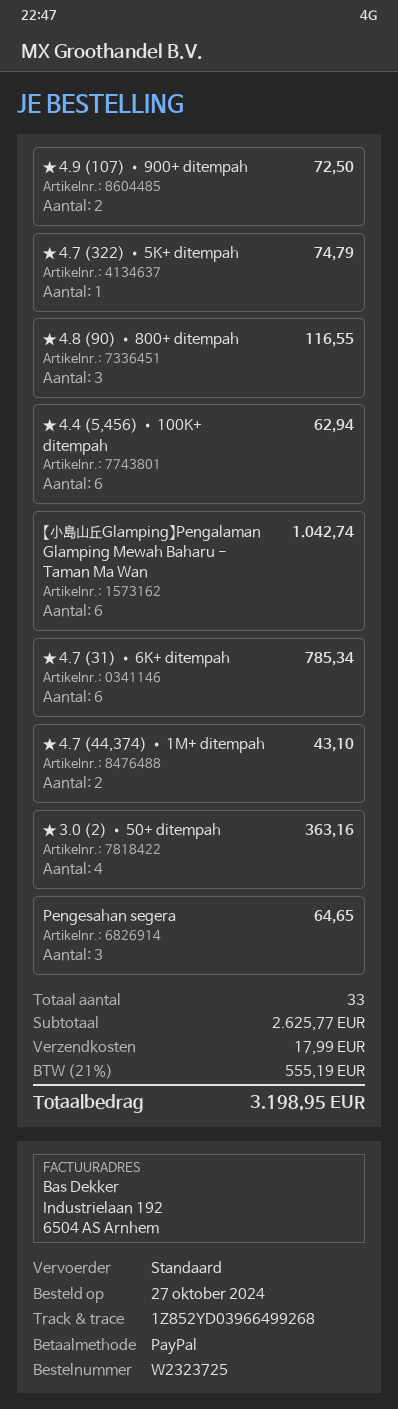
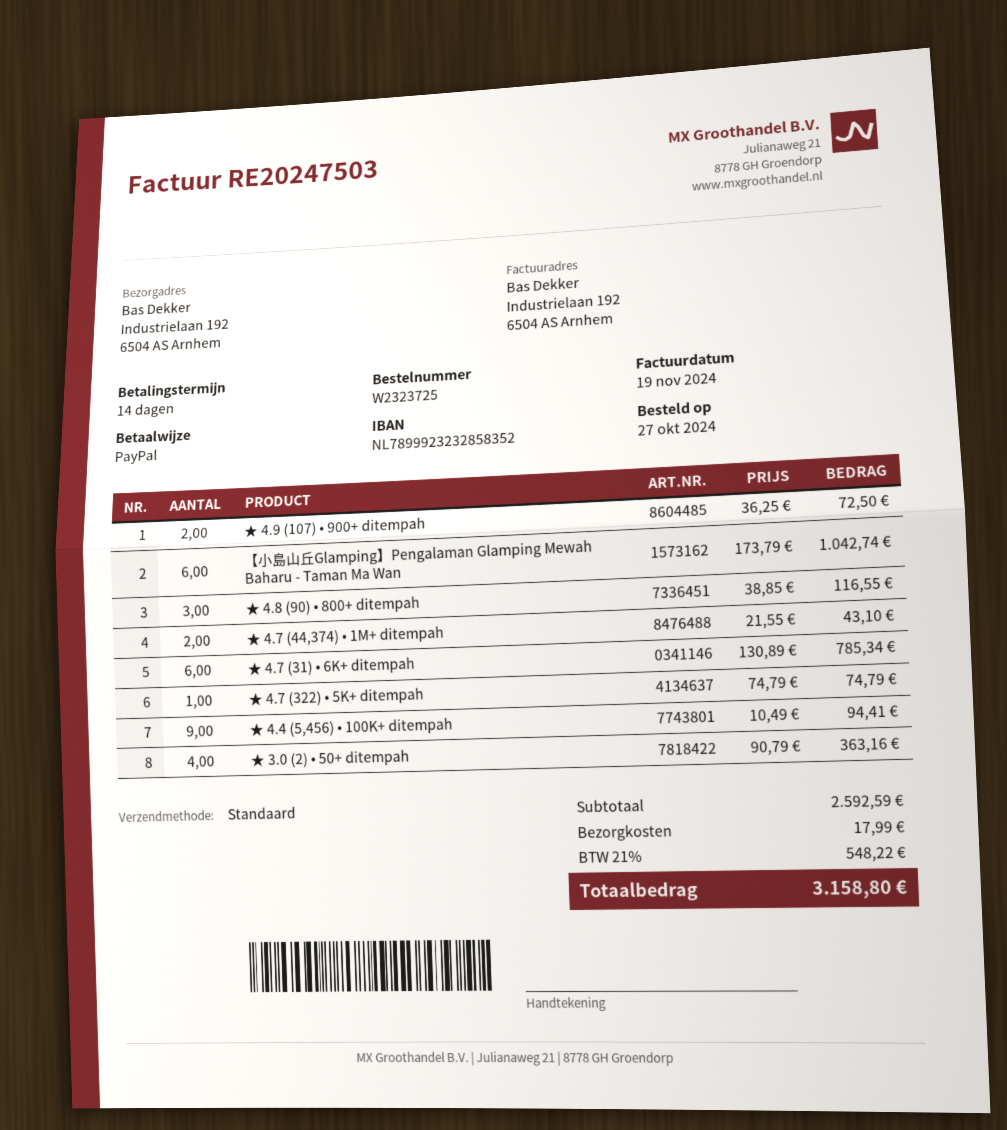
★ 4.4 (5,456) • 100K+ ditempah: 6 for 62.94 -> 9 for 94.41
Pengesahan segera: 3 for 64.65 -> none
subtotal: 2625.77 -> 2592.59
tax: 21% = 555.19 -> 21% = 548.22
total: 3198.95 -> 3158.80

